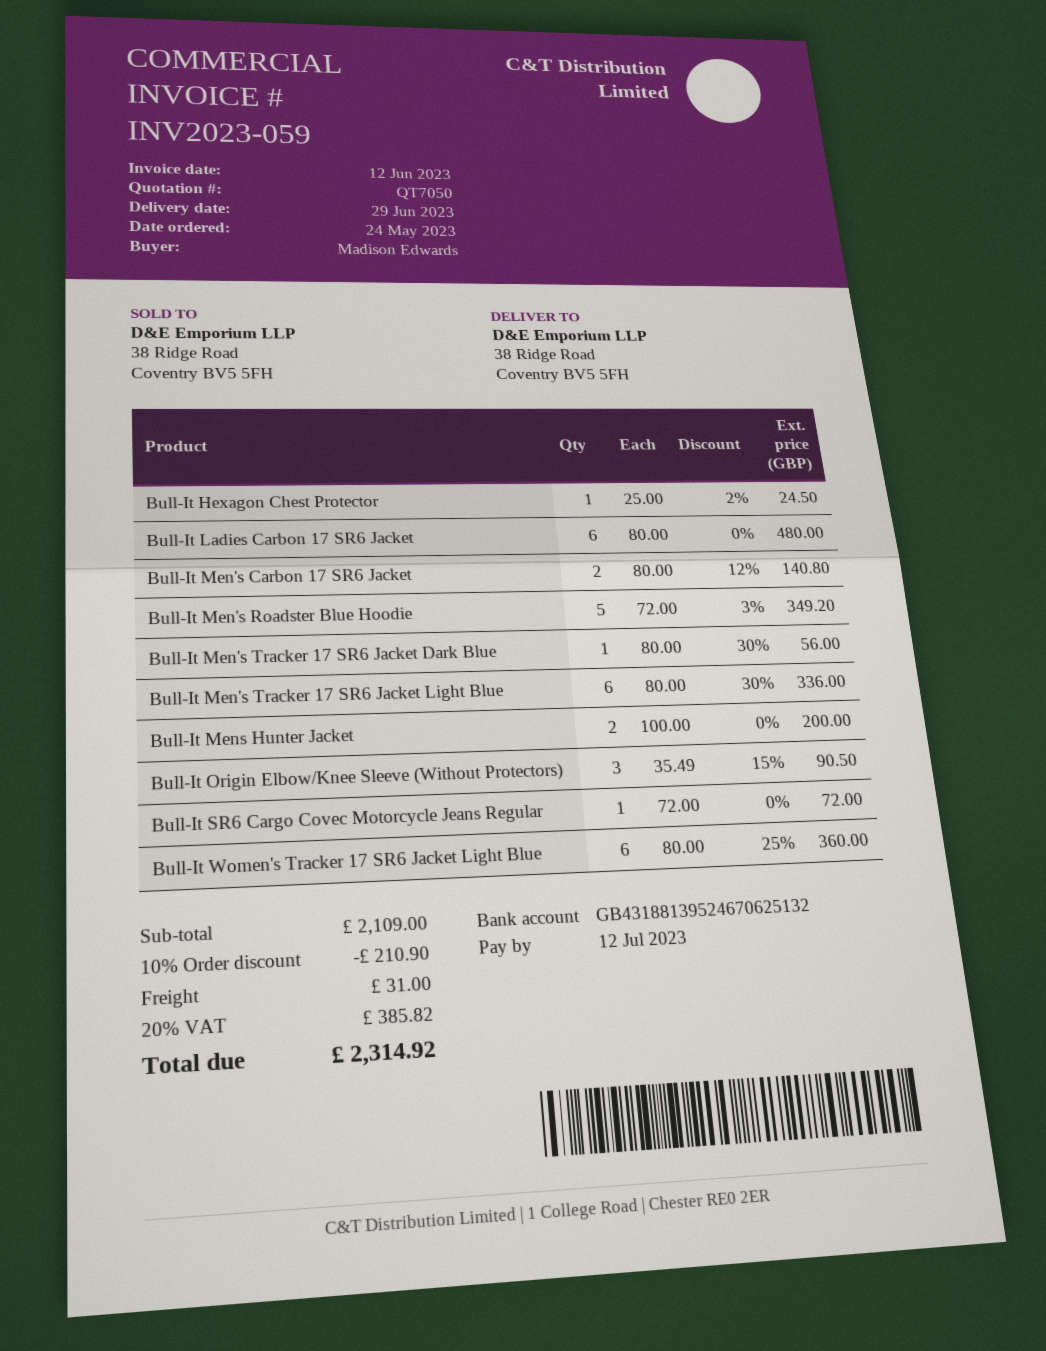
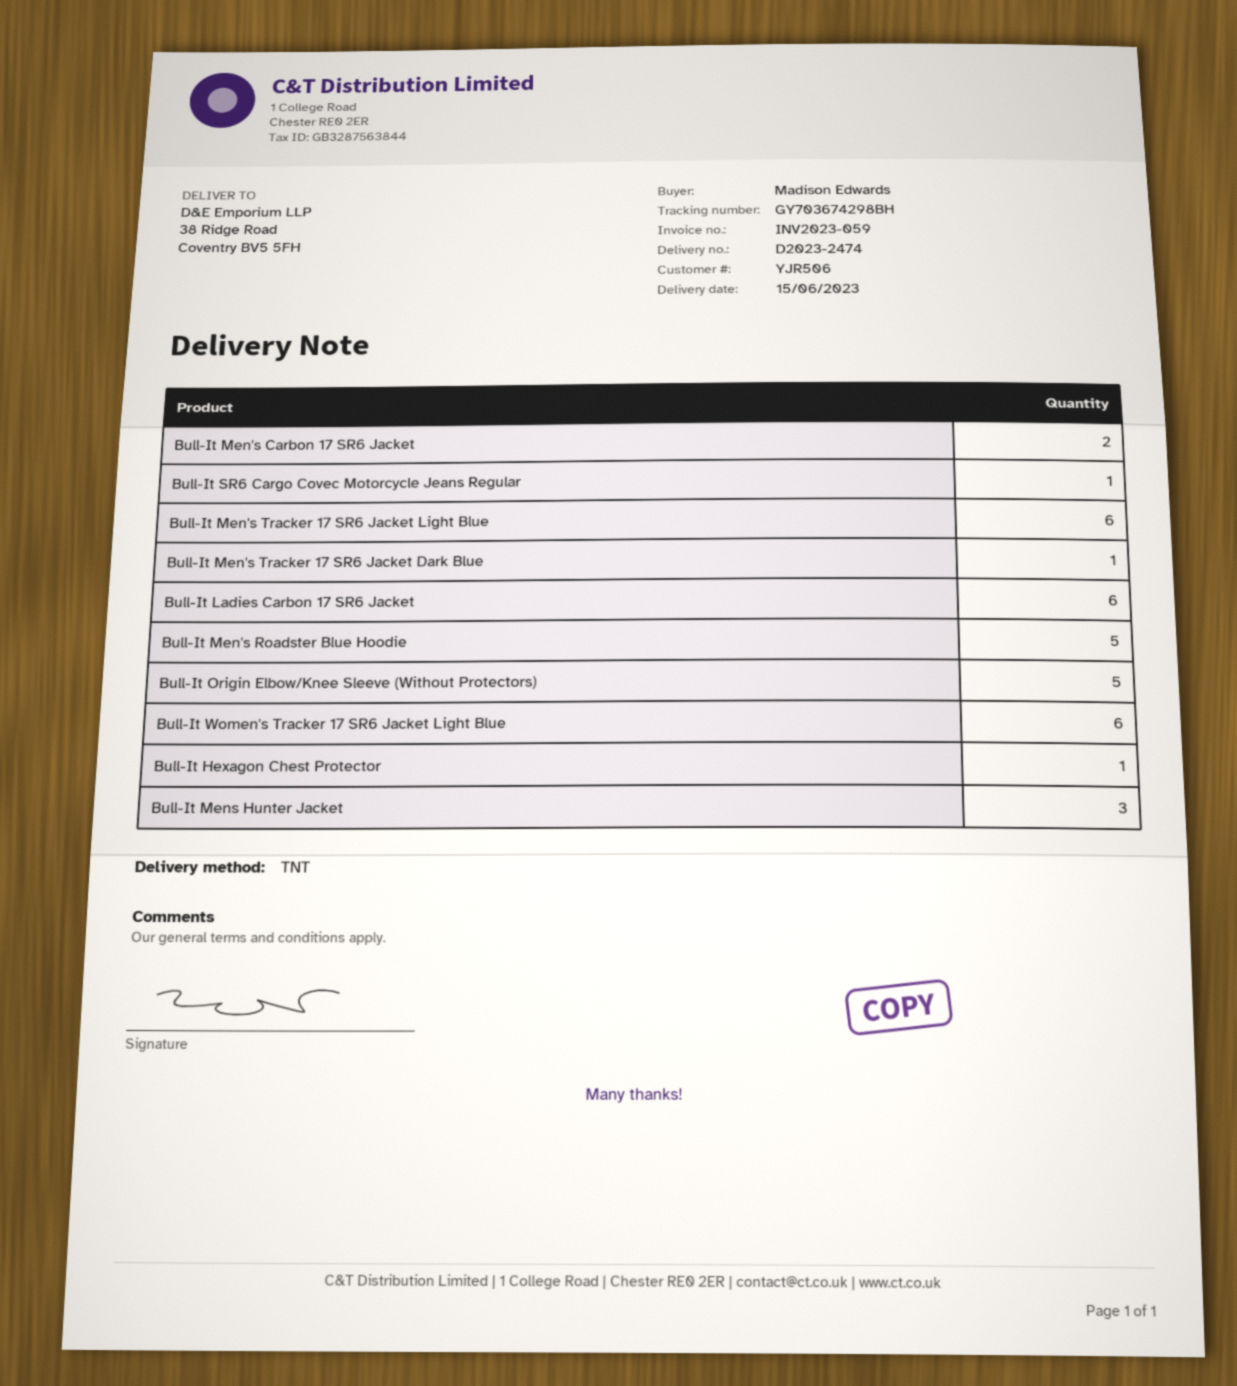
delivery date: 2023-06-29 -> 2023-06-15
Bull-It Mens Hunter Jacket: 2 -> 3
Bull-It Origin Elbow/Knee Sleeve (Without Protectors): 3 -> 5

